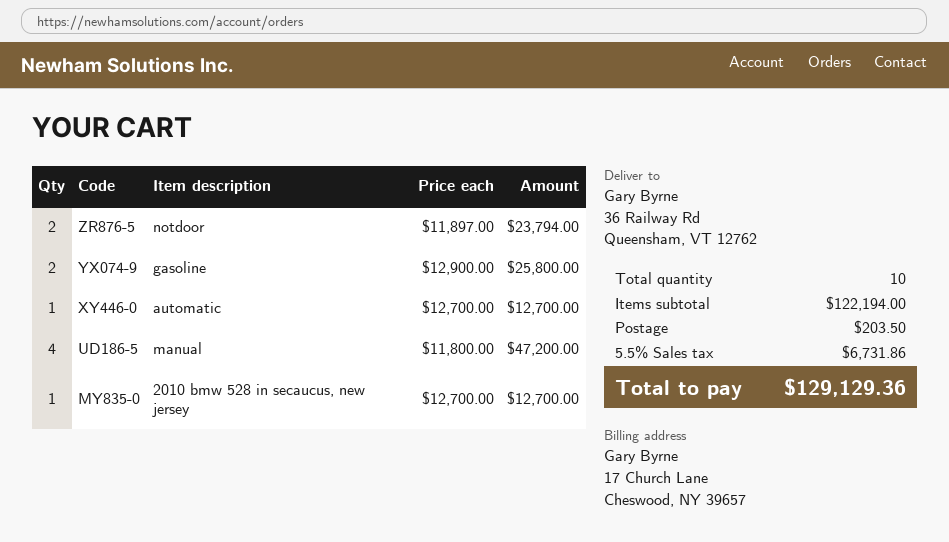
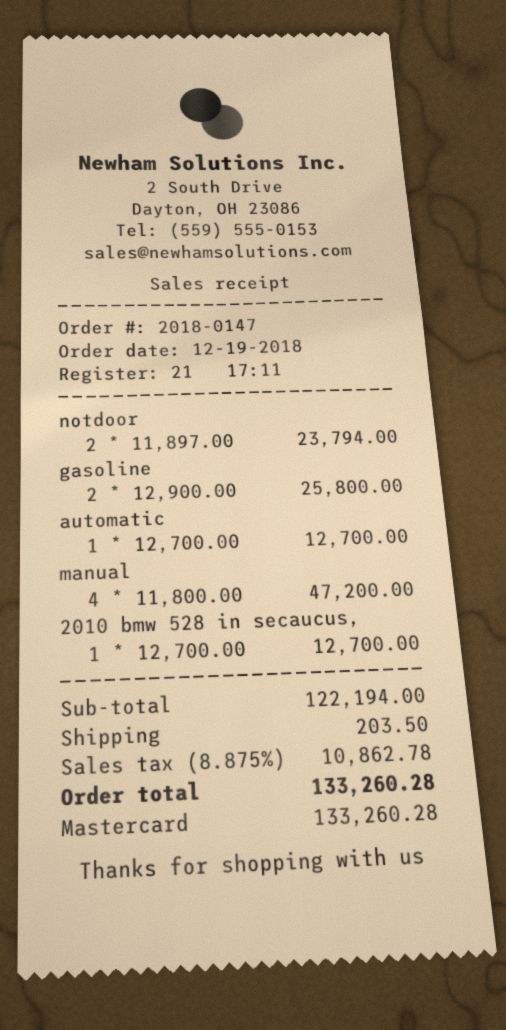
tax: 5.5% = 6731.86 -> 8.875% = 10862.78
total: 129129.36 -> 133260.28

